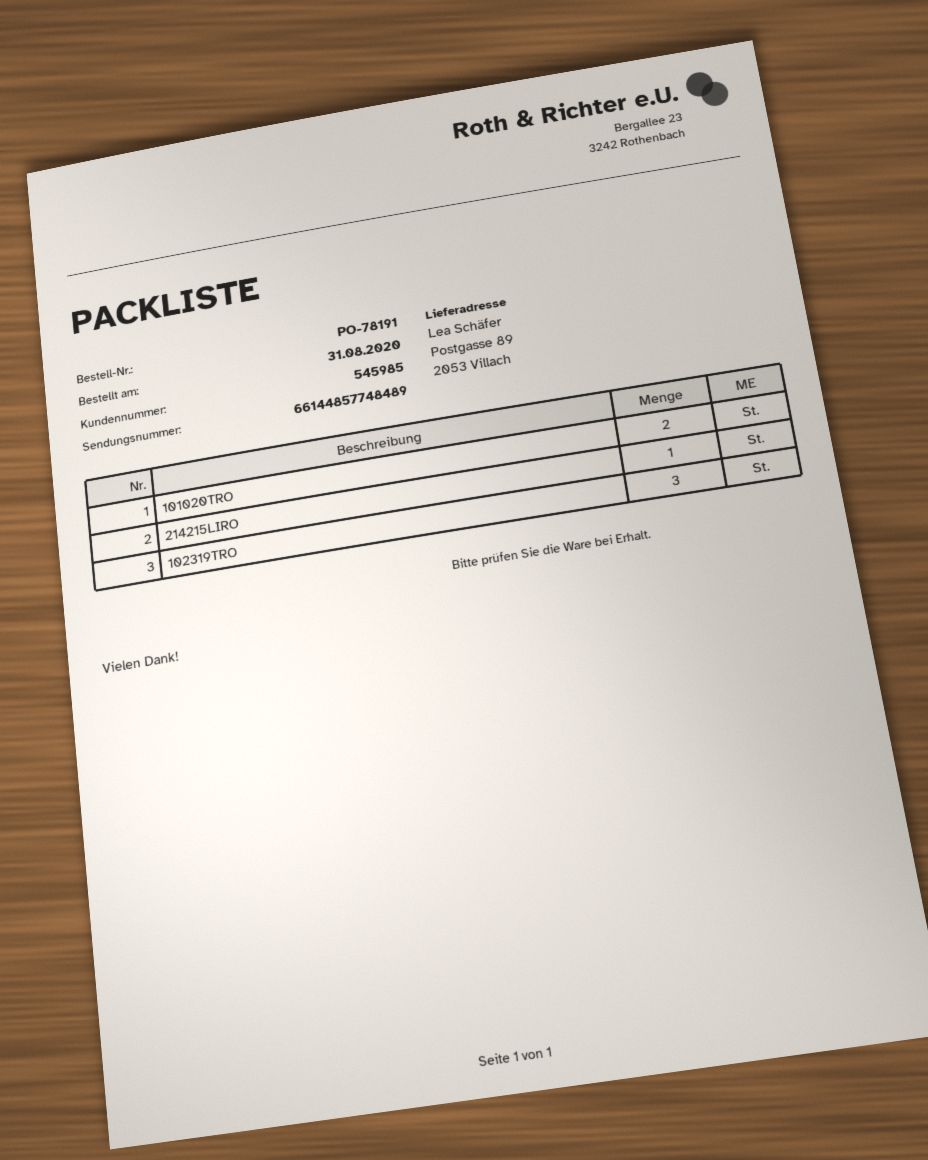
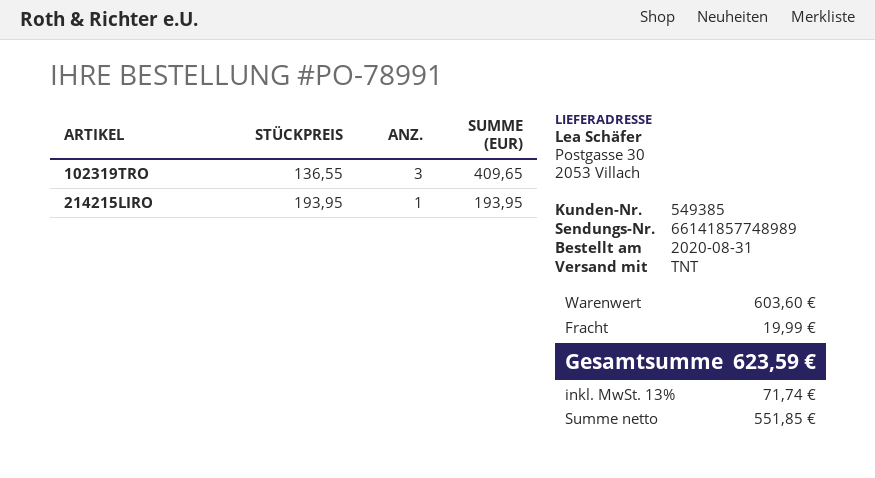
order number: PO-78191 -> PO-78991
customer number: 545985 -> 549385
tracking number: 66144857748489 -> 66141857748989
ship to: Postgasse 89, 2053 Villach -> Postgasse 30, 2053 Villach
101020TRO: 2 -> none

